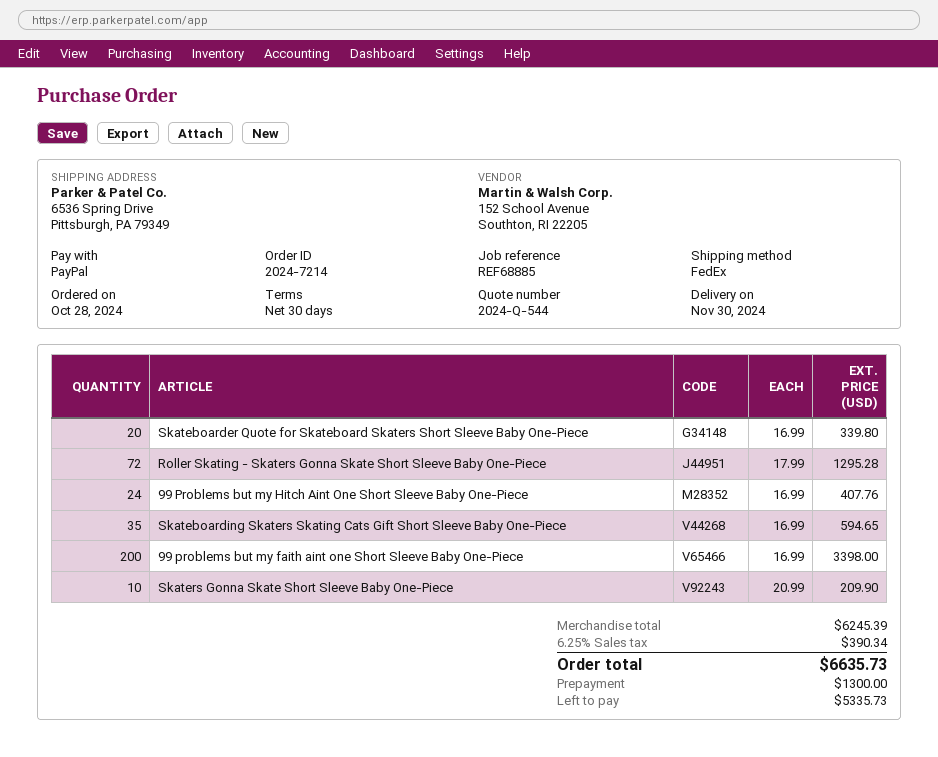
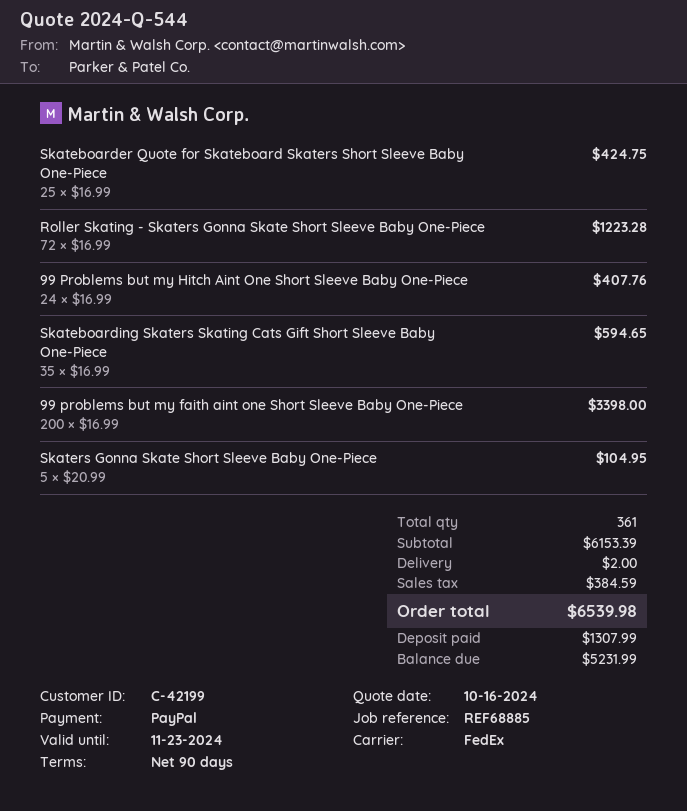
payment terms: 30 days -> 90 days
Skateboarder Quote for Skateboard Skaters Short Sleeve Baby One-Piece: 20 x 16.99 = 339.80 -> 25 x 16.99 = 424.75
Roller Skating - Skaters Gonna Skate Short Sleeve Baby One-Piece: 72 x 17.99 = 1295.28 -> 72 x 16.99 = 1223.28
Skaters Gonna Skate Short Sleeve Baby One-Piece: 10 x 20.99 = 209.90 -> 5 x 20.99 = 104.95
subtotal: 6245.39 -> 6153.39
shipping: none -> 2.00
tax: 390.34 -> 384.59
total: 6635.73 -> 6539.98
deposit: 1300.00 -> 1307.99
balance: 5335.73 -> 5231.99

